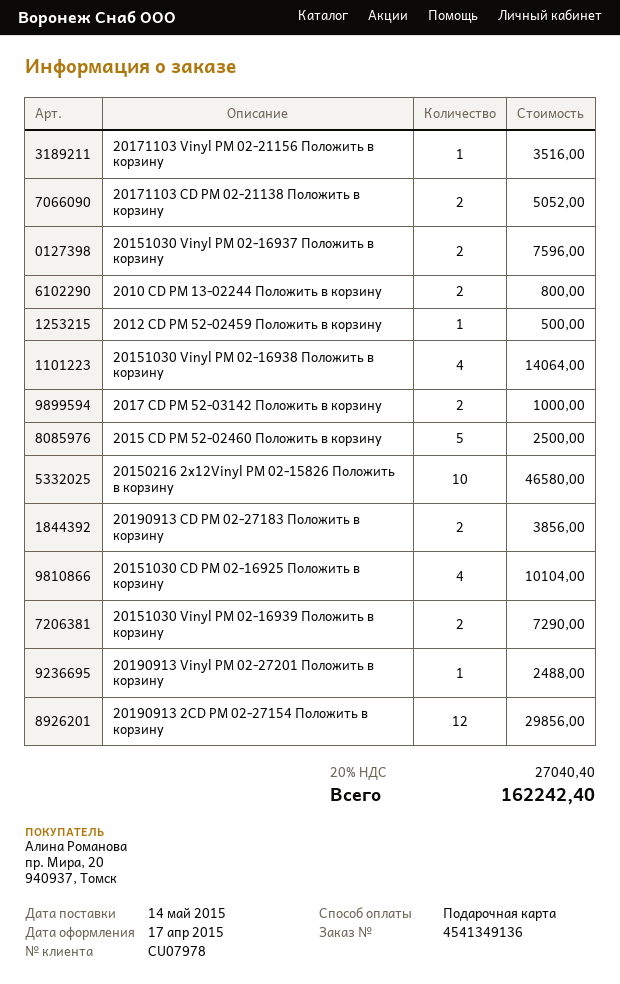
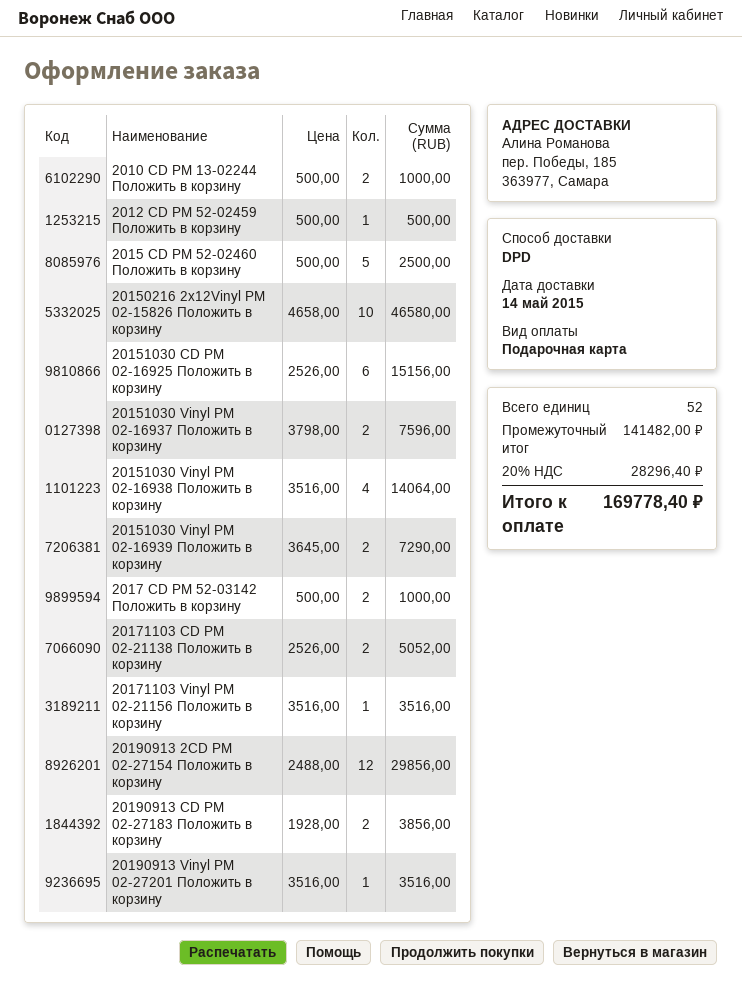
2010 CD PM 13-02244 Положить в корзину: 2 for 800.00 -> 2 for 1000.00
20151030 CD PM 02-16925 Положить в корзину: 4 for 10104.00 -> 6 for 15156.00
20190913 Vinyl PM 02-27201 Положить в корзину: 1 for 2488.00 -> 1 for 3516.00
tax: 20% = 27040.40 -> 20% = 28296.40
total: 162242.40 -> 169778.40

